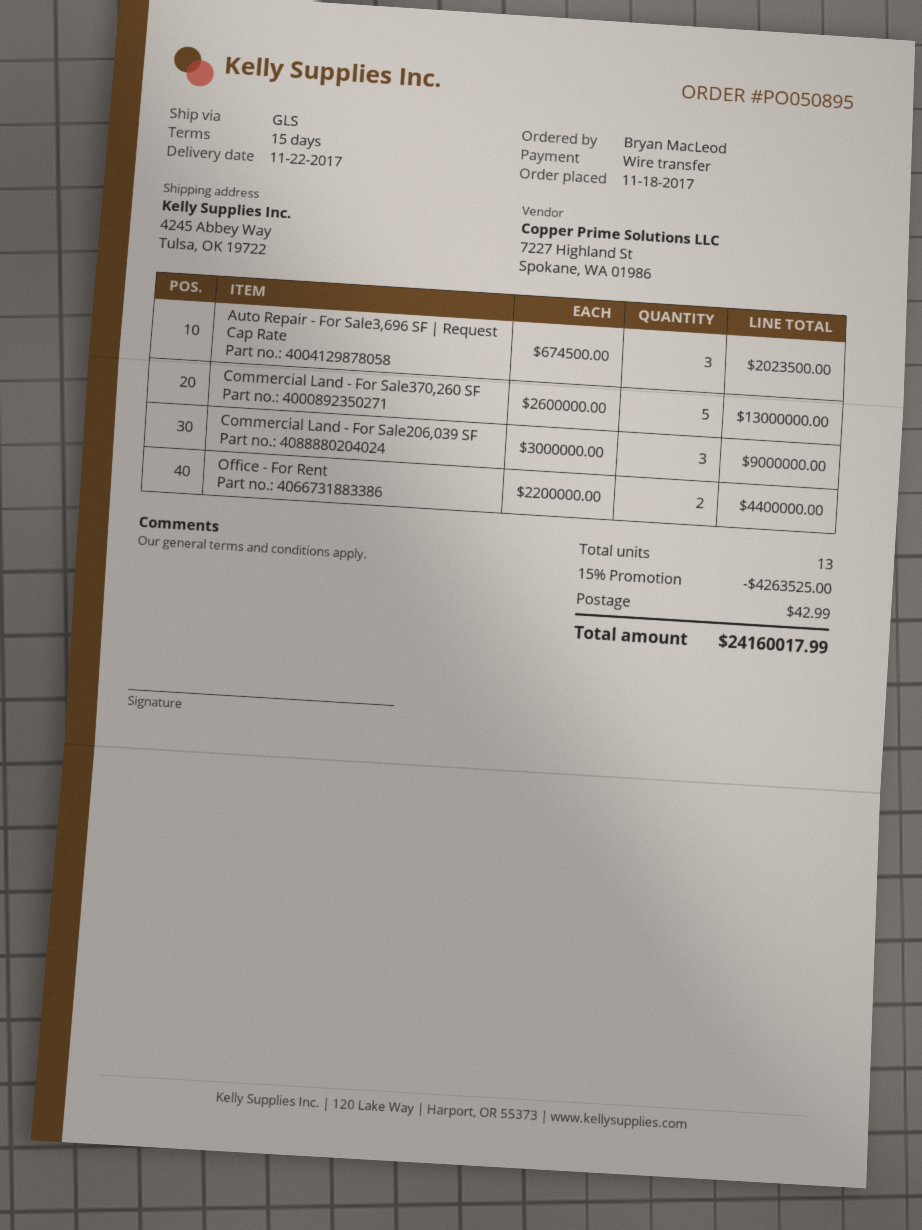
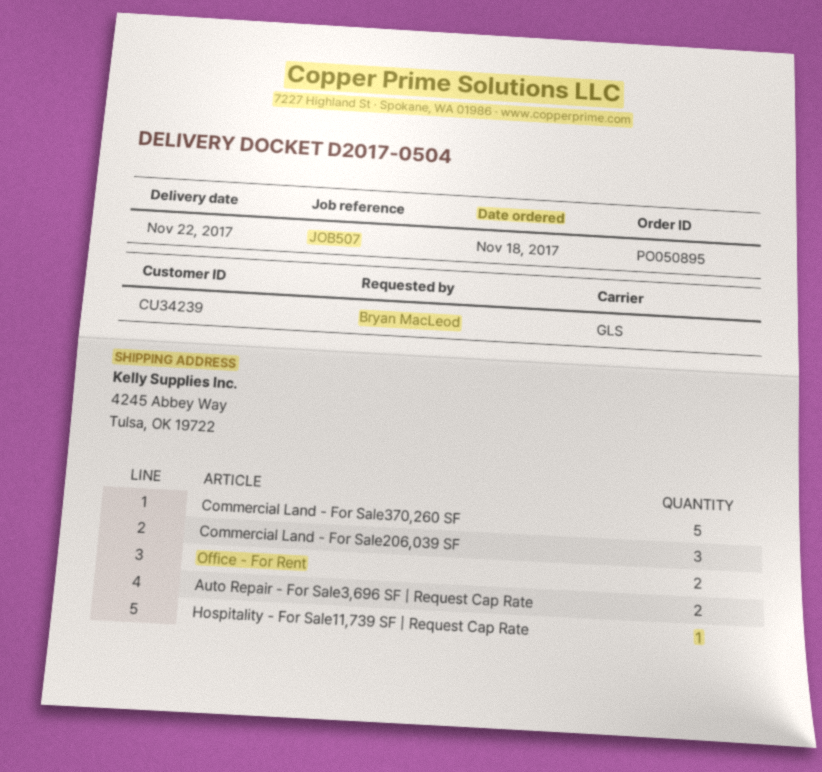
Auto Repair - For Sale3,696 SF | Request Cap Rate: 3 -> 2
Hospitality - For Sale11,739 SF | Request Cap Rate: none -> 1

